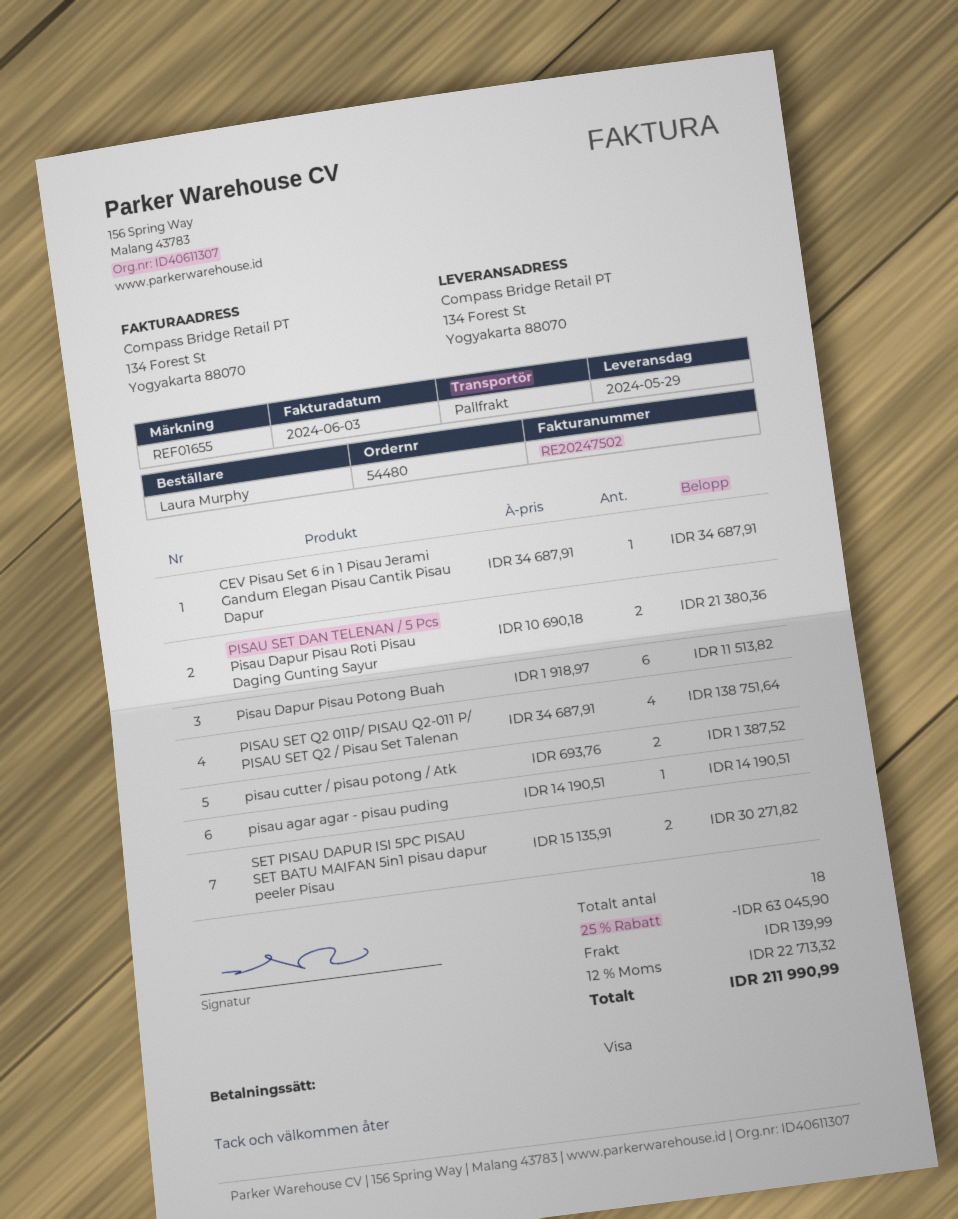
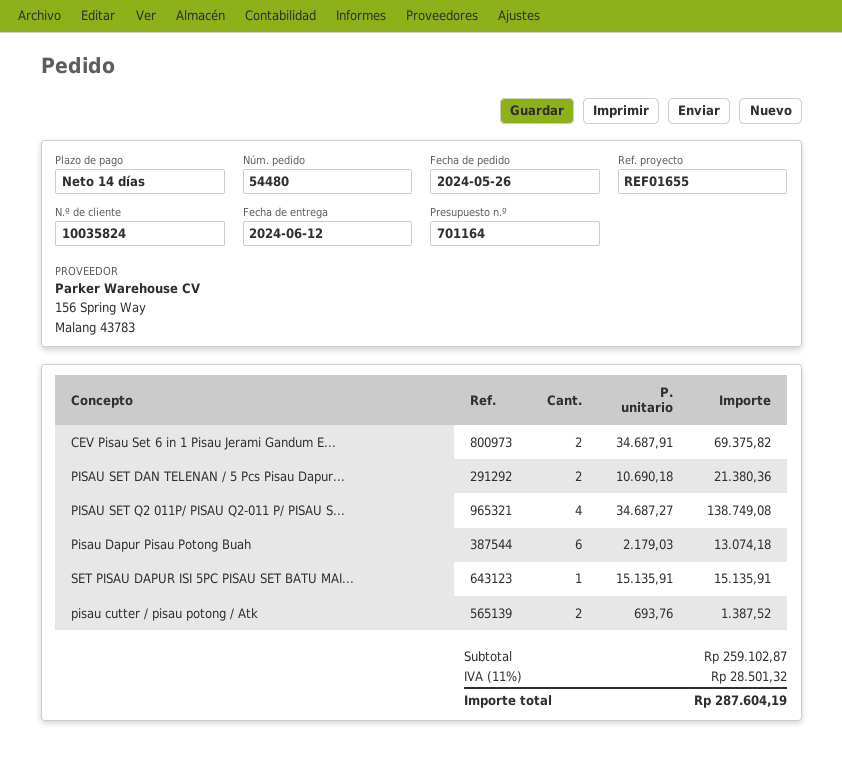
delivery date: 2024-05-29 -> 2024-06-12
CEV Pisau Set 6 in 1 Pisau Jerami Gandum Elegan Pisau Cantik Pisau Dapur: 1 x 34687.91 = 34687.91 -> 2 x 34687.91 = 69375.82
Pisau Dapur Pisau Potong Buah: 6 x 1918.97 = 11513.82 -> 6 x 2179.03 = 13074.18
PISAU SET Q2 011P/ PISAU Q2-011 P/ PISAU SET Q2 / Pisau Set Talenan: 4 x 34687.91 = 138751.64 -> 4 x 34687.27 = 138749.08
pisau agar agar - pisau puding: 1 x 14190.51 = 14190.51 -> none
SET PISAU DAPUR ISI 5PC PISAU SET BATU MAIFAN 5in1 pisau dapur peeler Pisau: 2 x 15135.91 = 30271.82 -> 1 x 15135.91 = 15135.91
discount: 25% = 63045.90 -> none
shipping: 139.99 -> none
tax: 12% = 22713.32 -> 11% = 28501.32
total: 211990.99 -> 287604.19

